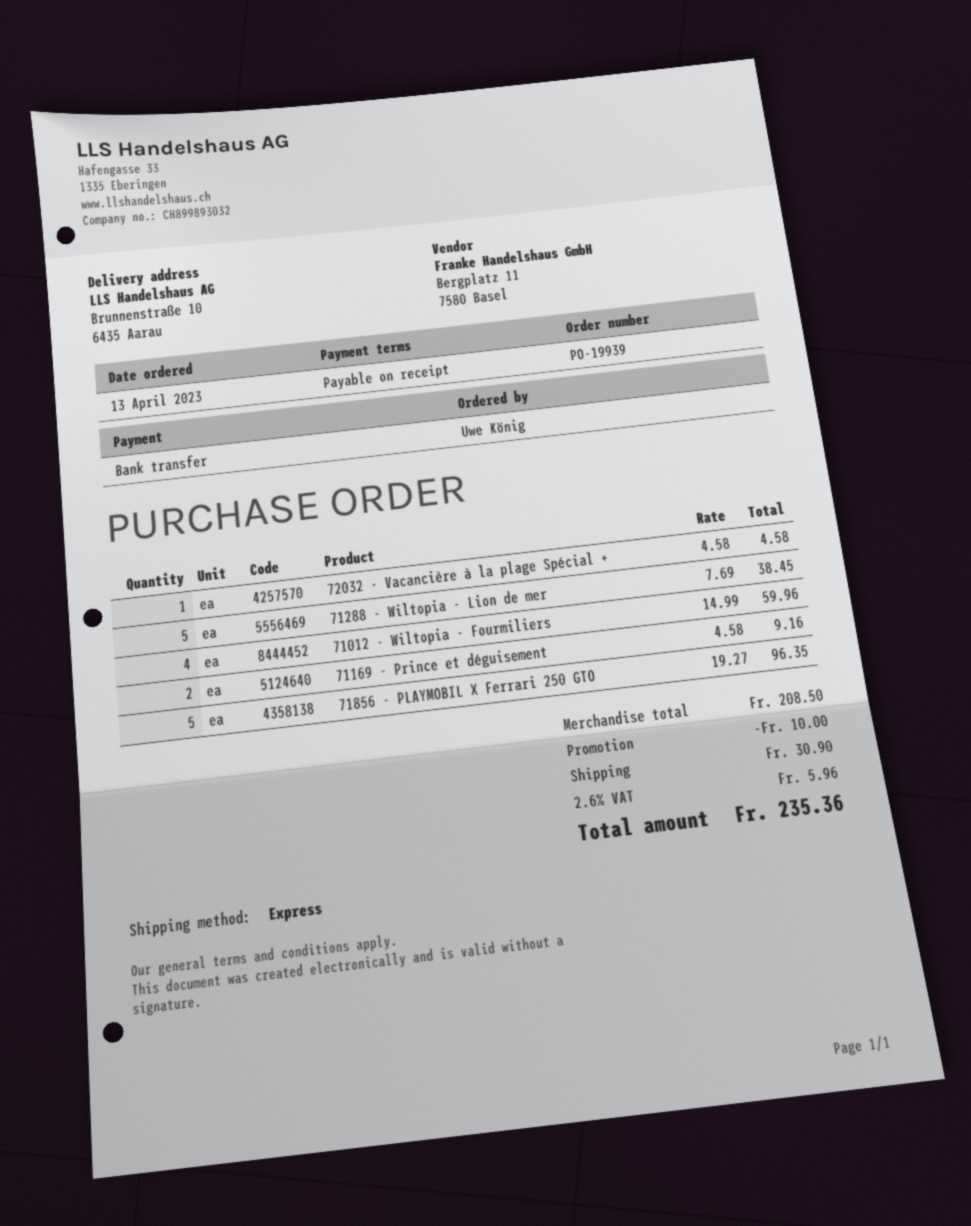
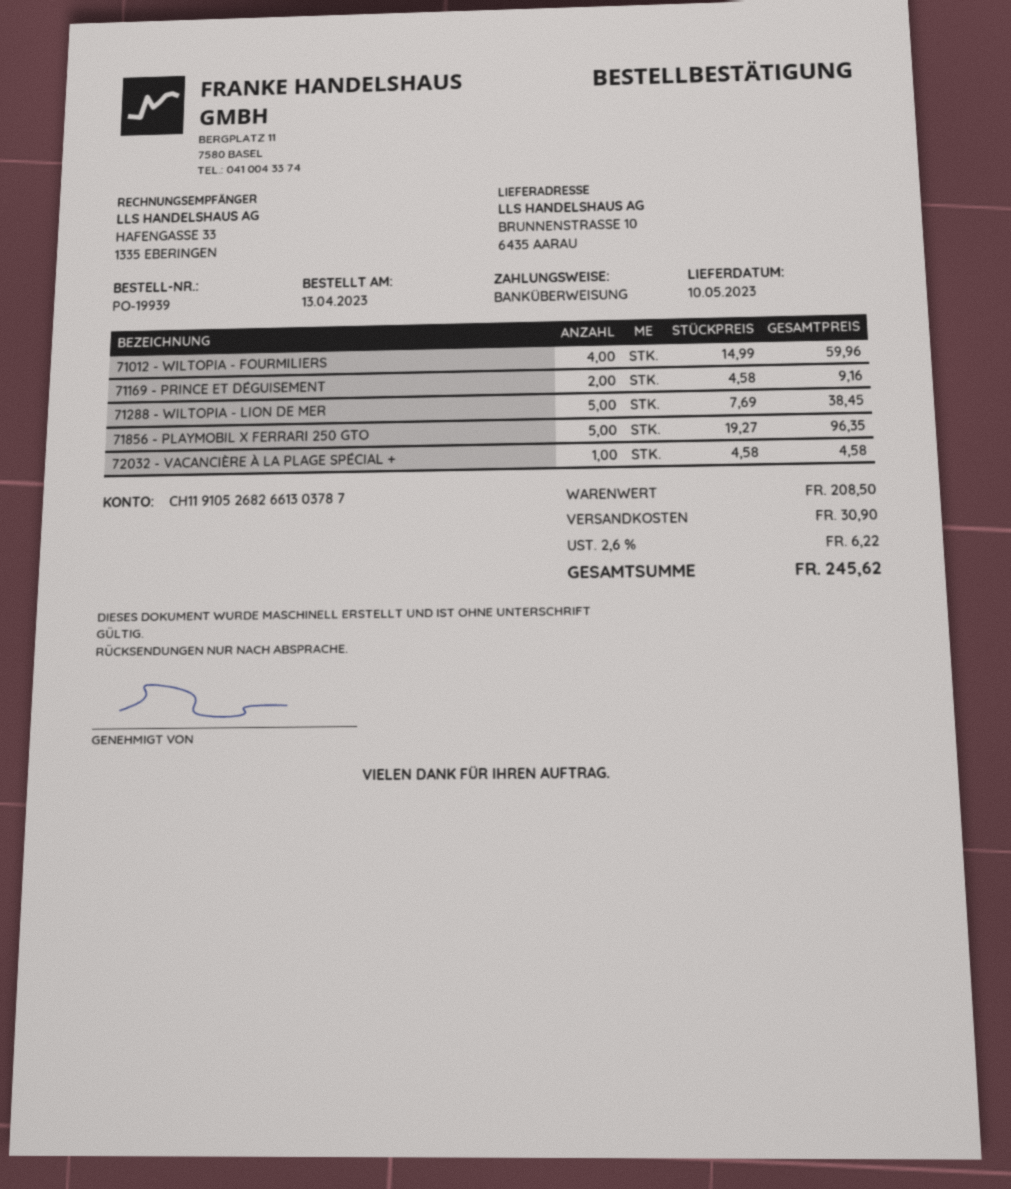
discount: 10.00 -> none
tax: 2.6% = 5.96 -> 2.6% = 6.22
total: 235.36 -> 245.62

